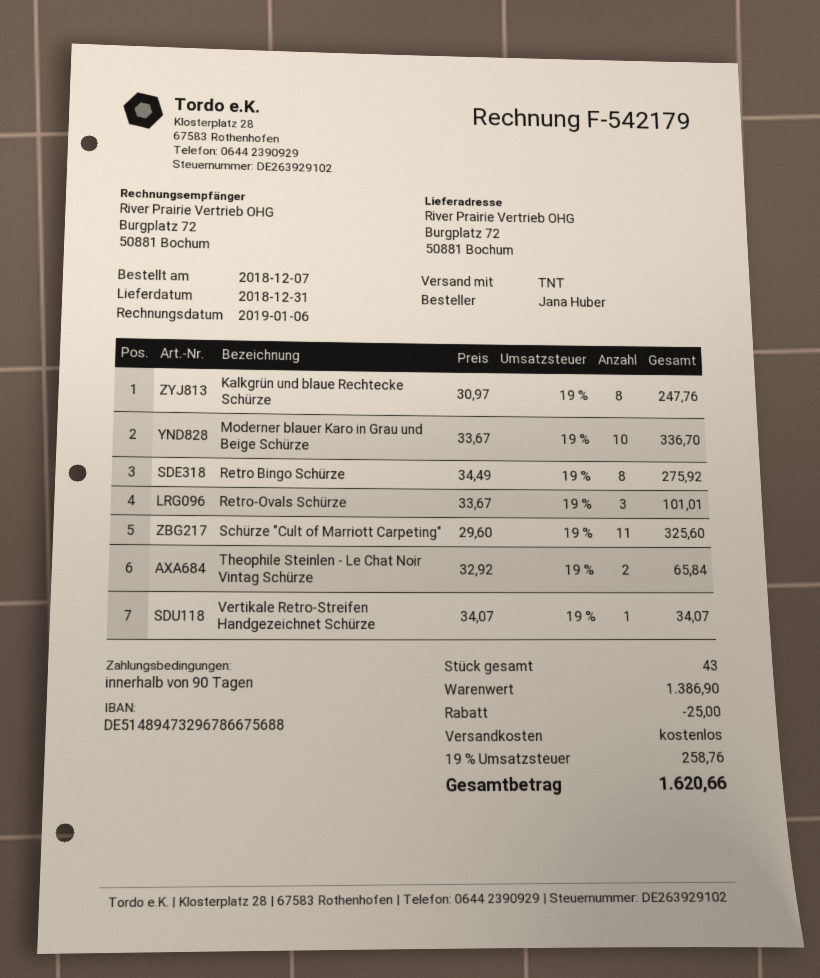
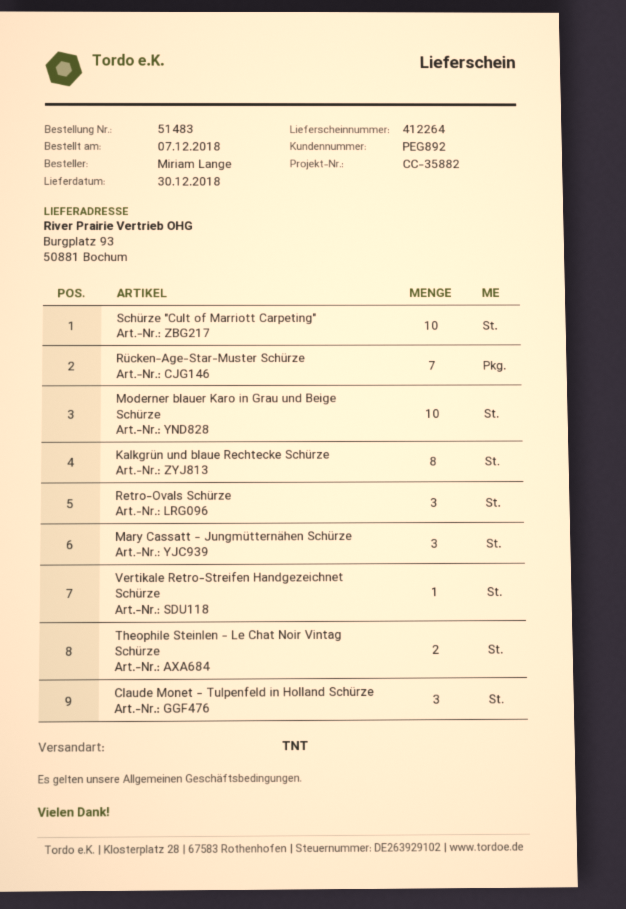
delivery date: 2018-12-31 -> 2018-12-30
ordered by: Jana Huber -> Miriam Lange
ship to: Burgplatz 72, 50881 Bochum -> Burgplatz 93, 50881 Bochum
Retro Bingo Schürze: 8 -> none
Schürze "Cult of Marriott Carpeting": 11 -> 10
Rücken-Age-Star-Muster Schürze: none -> 7
Mary Cassatt - Jungmütternähen Schürze: none -> 3
Claude Monet - Tulpenfeld in Holland Schürze: none -> 3

